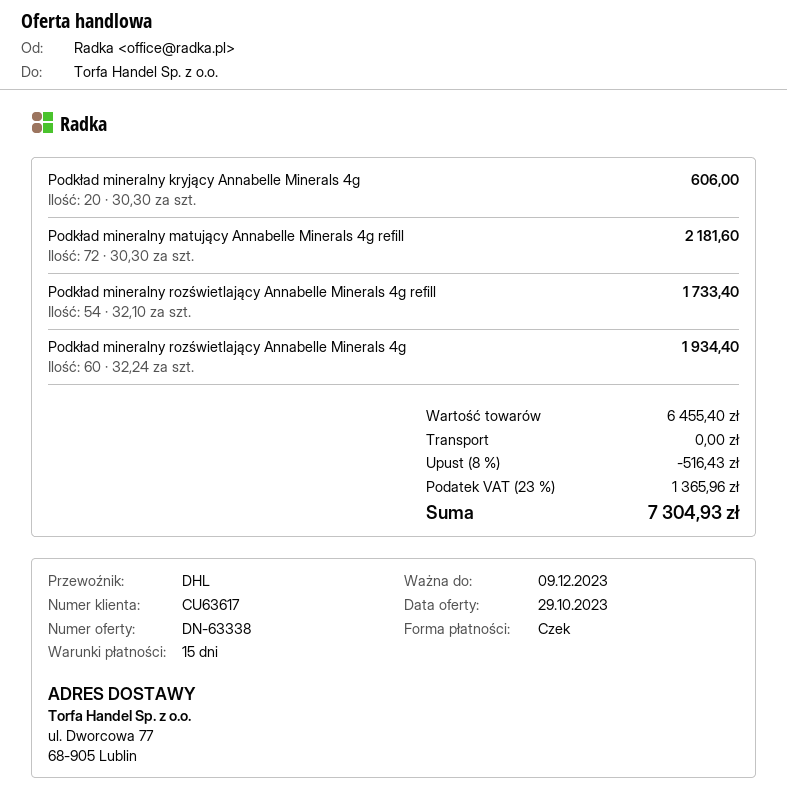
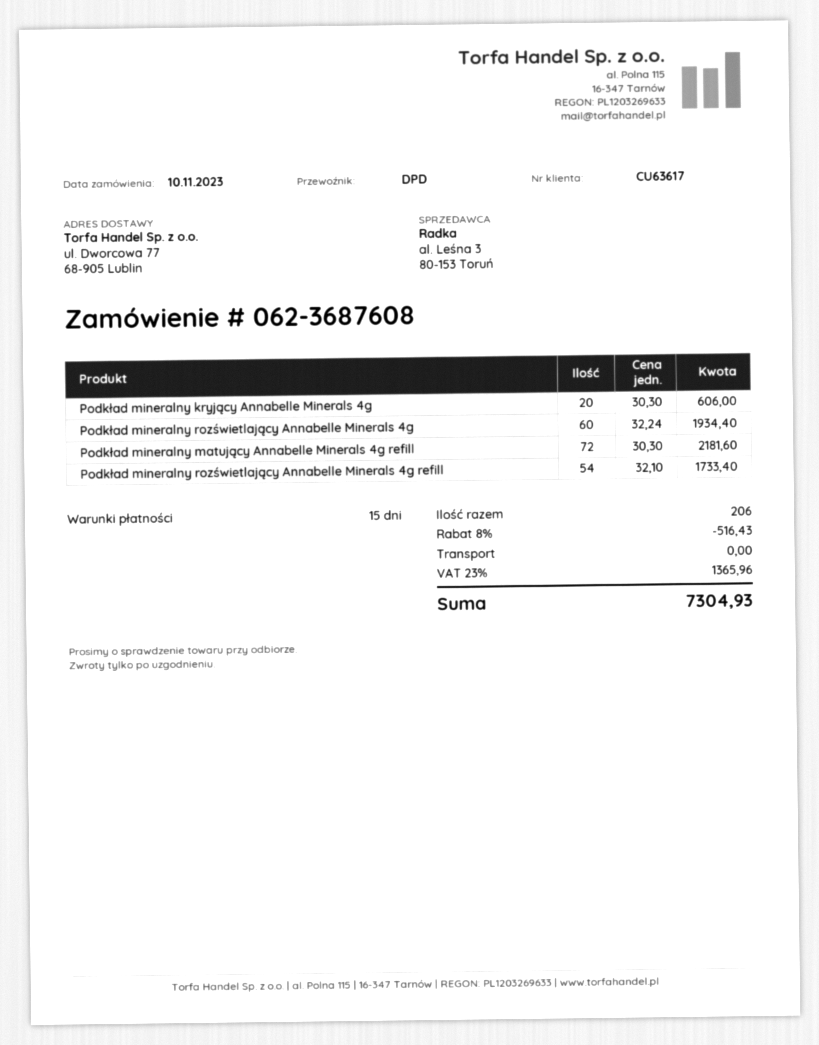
shipping method: DHL -> DPD

